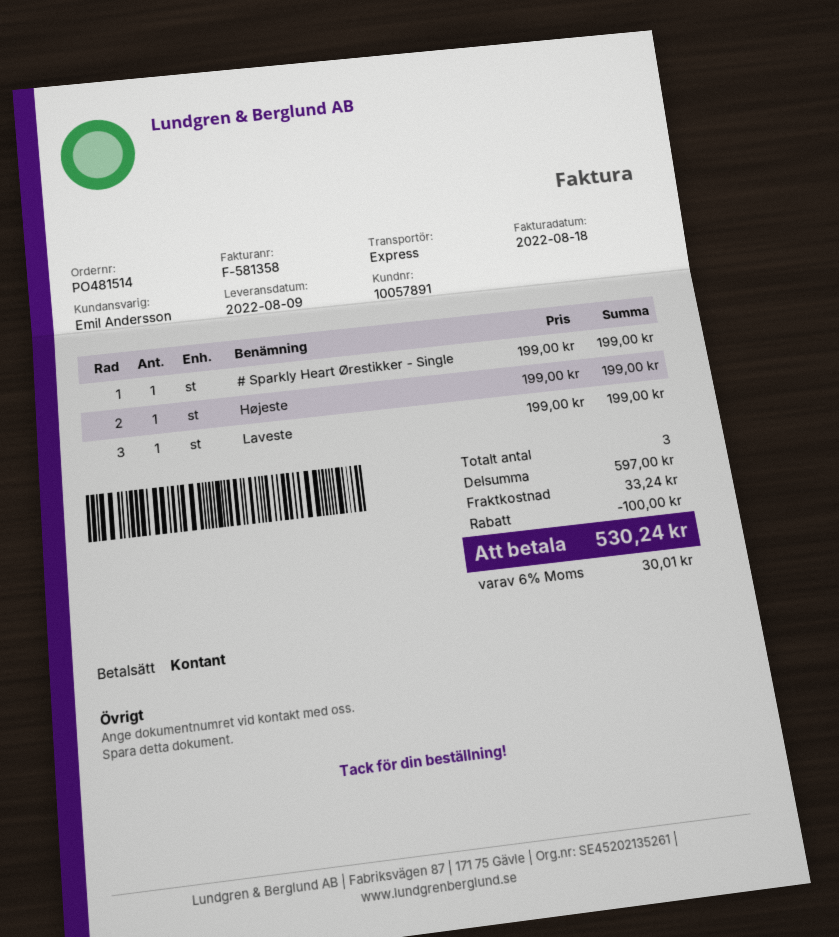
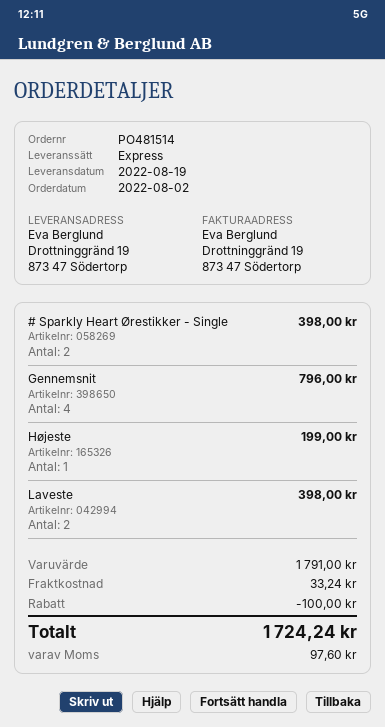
delivery date: 2022-08-09 -> 2022-08-19
# Sparkly Heart Ørestikker - Single: 1 for 199.00 -> 2 for 398.00
Laveste: 1 for 199.00 -> 2 for 398.00
Gennemsnit: none -> 4 for 796.00
subtotal: 597.00 -> 1791.00
tax: 30.01 -> 97.60
total: 530.24 -> 1724.24

